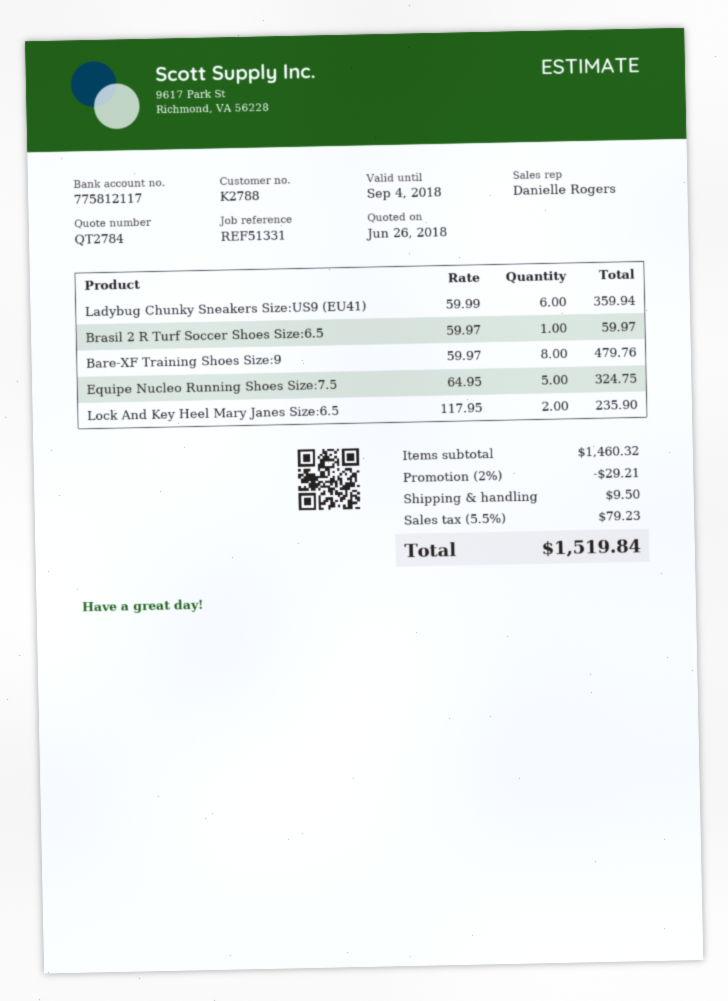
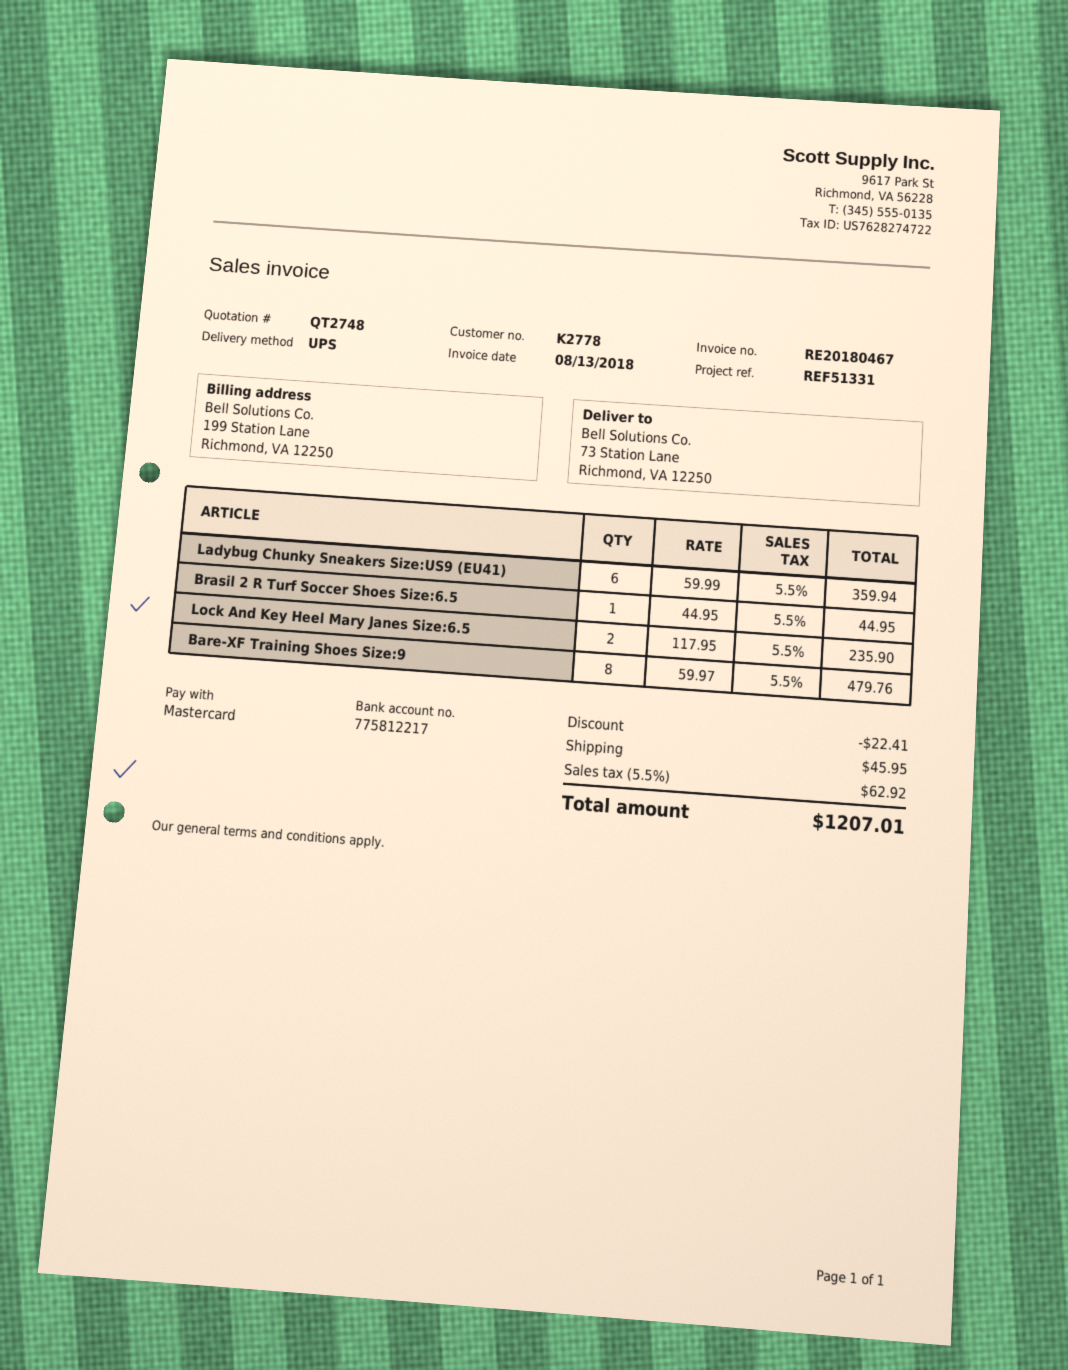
quote number: QT2784 -> QT2748
customer number: K2788 -> K2778
bank account: 775812117 -> 775812217
Brasil 2 R Turf Soccer Shoes Size:6.5: 1 x 59.97 = 59.97 -> 1 x 44.95 = 44.95
Equipe Nucleo Running Shoes Size:7.5: 5 x 64.95 = 324.75 -> none
discount: 29.21 -> 22.41
shipping: 9.50 -> 45.95
tax: 5.5% = 79.23 -> 5.5% = 62.92
total: 1519.84 -> 1207.01

